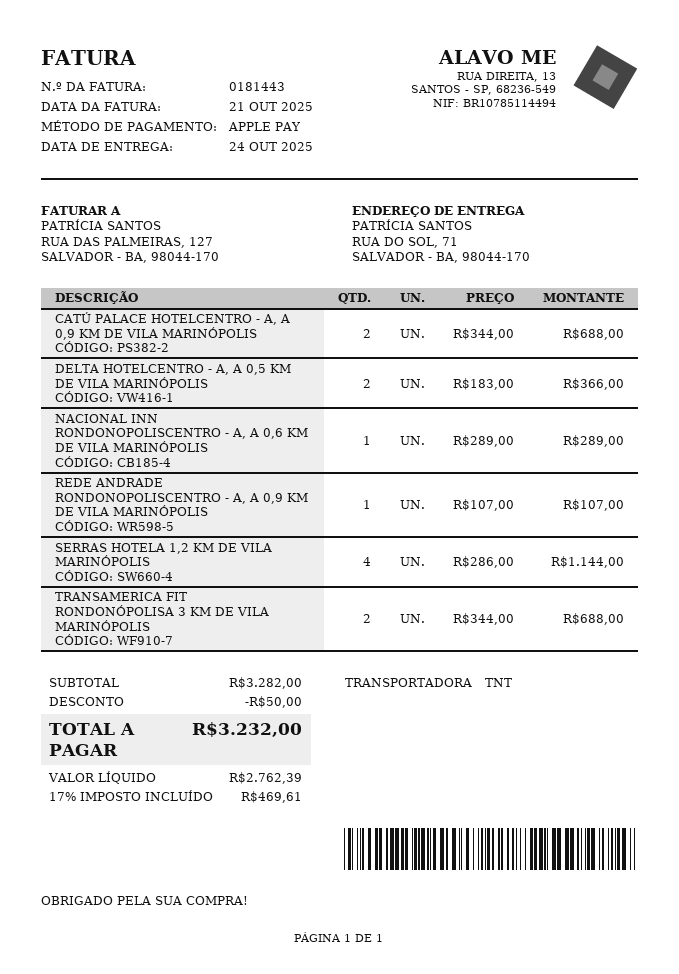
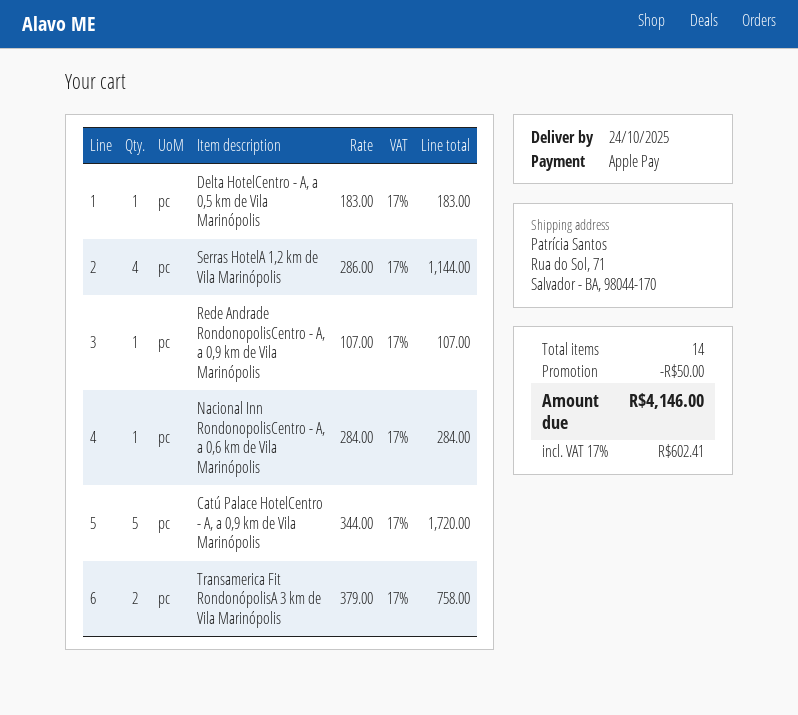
CATÚ PALACE HOTELCENTRO - A, A 0,9 KM DE VILA MARINÓPOLIS: 2 x 344.00 = 688.00 -> 5 x 344.00 = 1720.00
DELTA HOTELCENTRO - A, A 0,5 KM DE VILA MARINÓPOLIS: 2 x 183.00 = 366.00 -> 1 x 183.00 = 183.00
NACIONAL INN RONDONOPOLISCENTRO - A, A 0,6 KM DE VILA MARINÓPOLIS: 1 x 289.00 = 289.00 -> 1 x 284.00 = 284.00
TRANSAMERICA FIT RONDONÓPOLISA 3 KM DE VILA MARINÓPOLIS: 2 x 344.00 = 688.00 -> 2 x 379.00 = 758.00
tax: 17% = 469.61 -> 17% = 602.41
total: 3232.00 -> 4146.00

